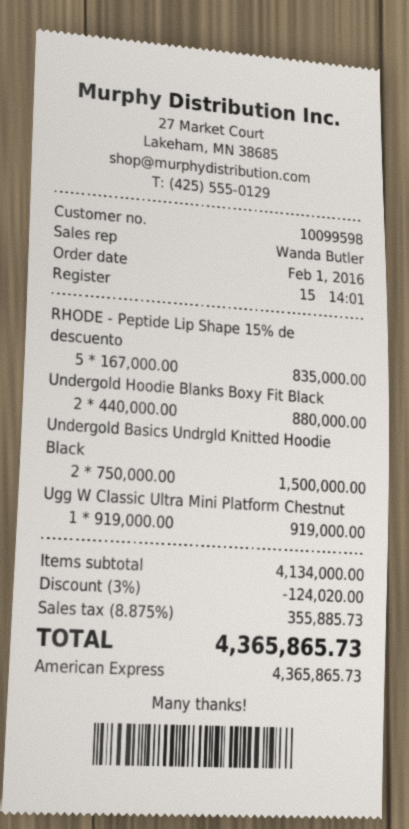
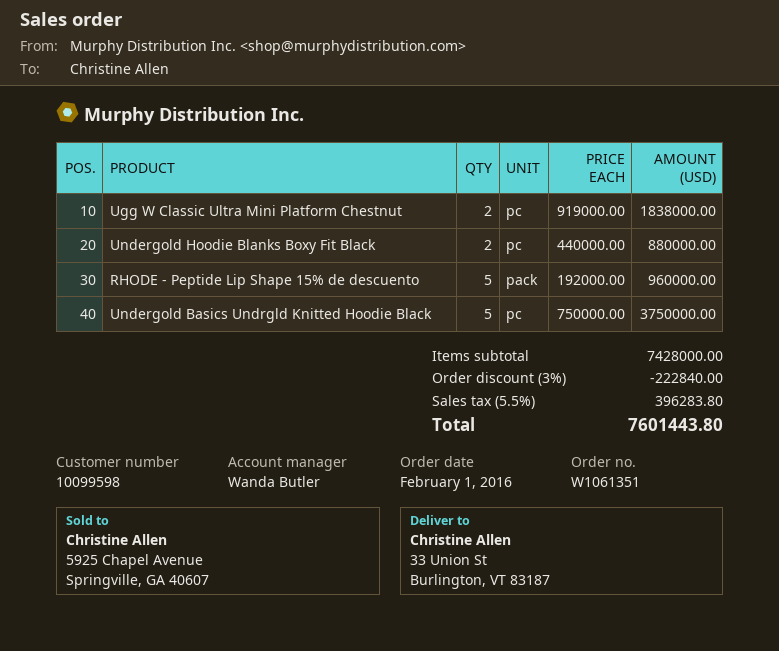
RHODE - Peptide Lip Shape 15% de descuento: 5 x 167000.00 = 835000.00 -> 5 x 192000.00 = 960000.00
Undergold Basics Undrgld Knitted Hoodie Black: 2 x 750000.00 = 1500000.00 -> 5 x 750000.00 = 3750000.00
Ugg W Classic Ultra Mini Platform Chestnut: 1 x 919000.00 = 919000.00 -> 2 x 919000.00 = 1838000.00
subtotal: 4134000.00 -> 7428000.00
discount: 3% = 124020.00 -> 3% = 222840.00
tax: 8.875% = 355885.73 -> 5.5% = 396283.80
total: 4365865.73 -> 7601443.80

